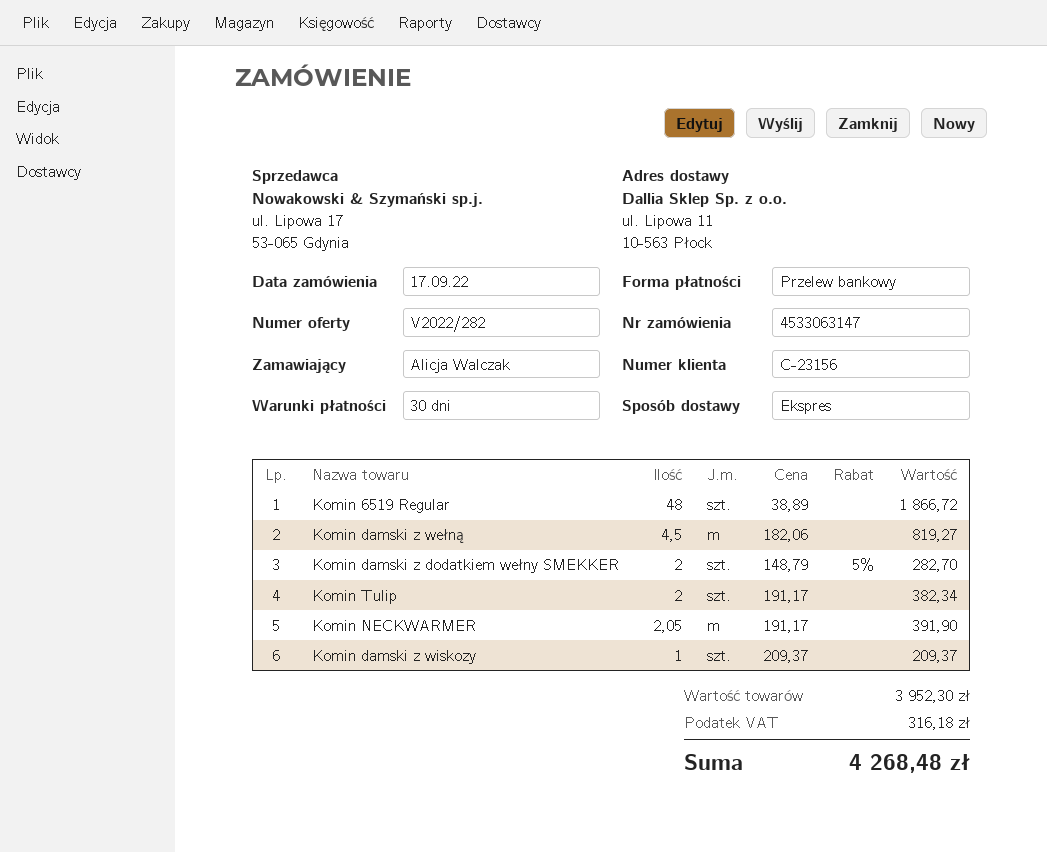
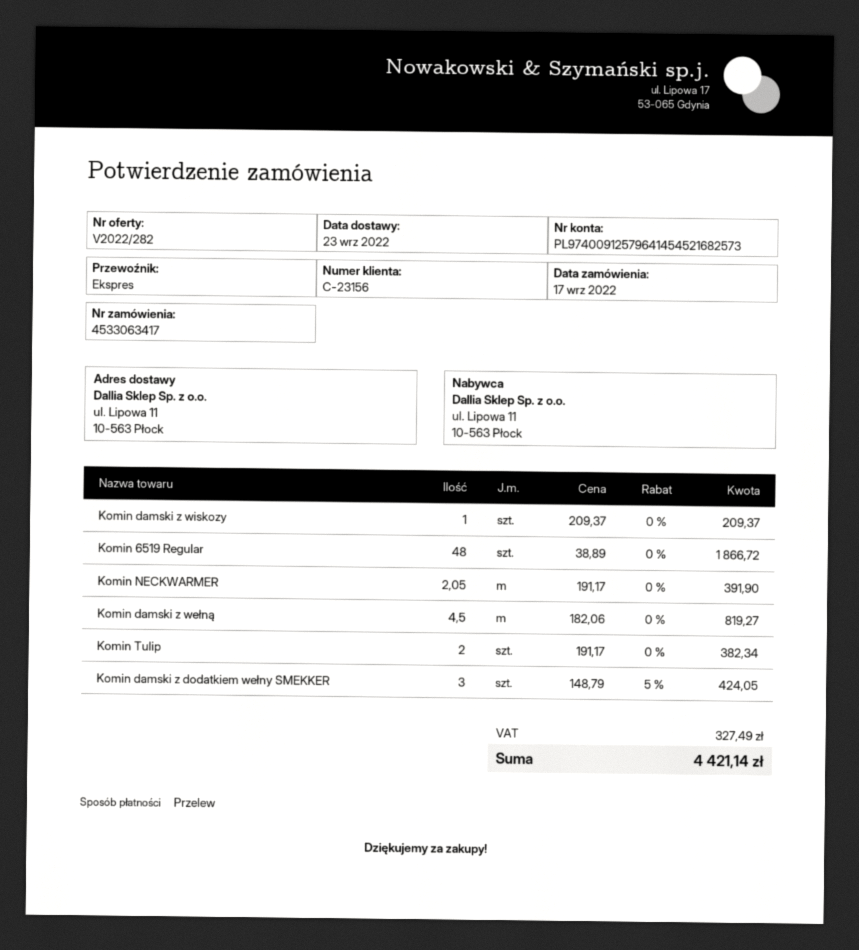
order number: 4533063147 -> 4533063417
Komin damski z dodatkiem wełny SMEKKER: 2 x 148.79 - 5% = 282.70 -> 3 x 148.79 - 5% = 424.05
tax: 316.18 -> 327.49
total: 4268.48 -> 4421.14

